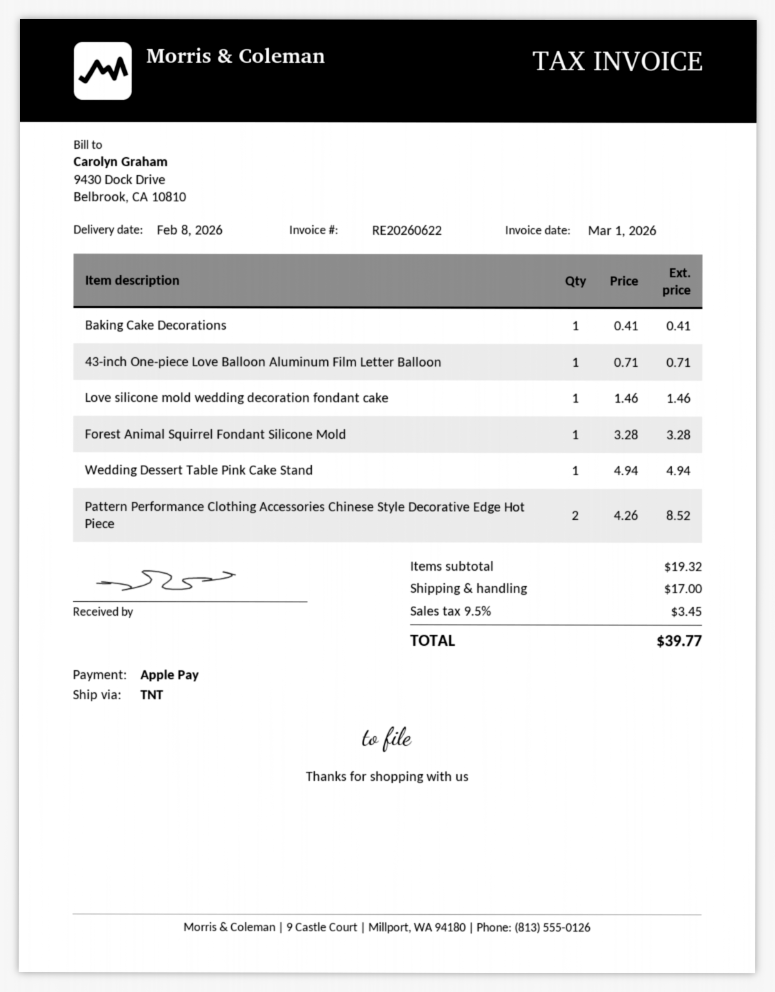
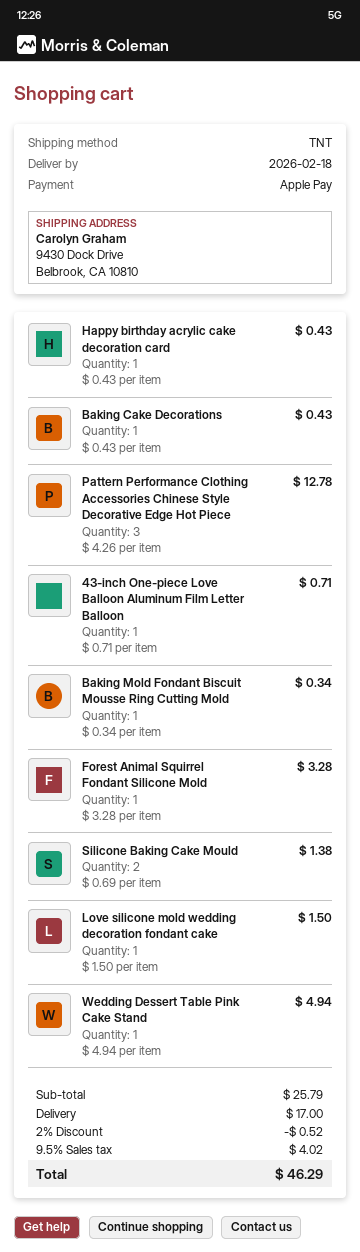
delivery date: 2026-02-08 -> 2026-02-18
Baking Cake Decorations: 1 x 0.41 = 0.41 -> 1 x 0.43 = 0.43
Love silicone mold wedding decoration fondant cake: 1 x 1.46 = 1.46 -> 1 x 1.50 = 1.50
Pattern Performance Clothing Accessories Chinese Style Decorative Edge Hot Piece: 2 x 4.26 = 8.52 -> 3 x 4.26 = 12.78
Happy birthday acrylic cake decoration card: none -> 1 x 0.43 = 0.43
Baking Mold Fondant Biscuit Mousse Ring Cutting Mold: none -> 1 x 0.34 = 0.34
Silicone Baking Cake Mould: none -> 2 x 0.69 = 1.38
subtotal: 19.32 -> 25.79
discount: none -> 2% = 0.52
tax: 9.5% = 3.45 -> 9.5% = 4.02
total: 39.77 -> 46.29

